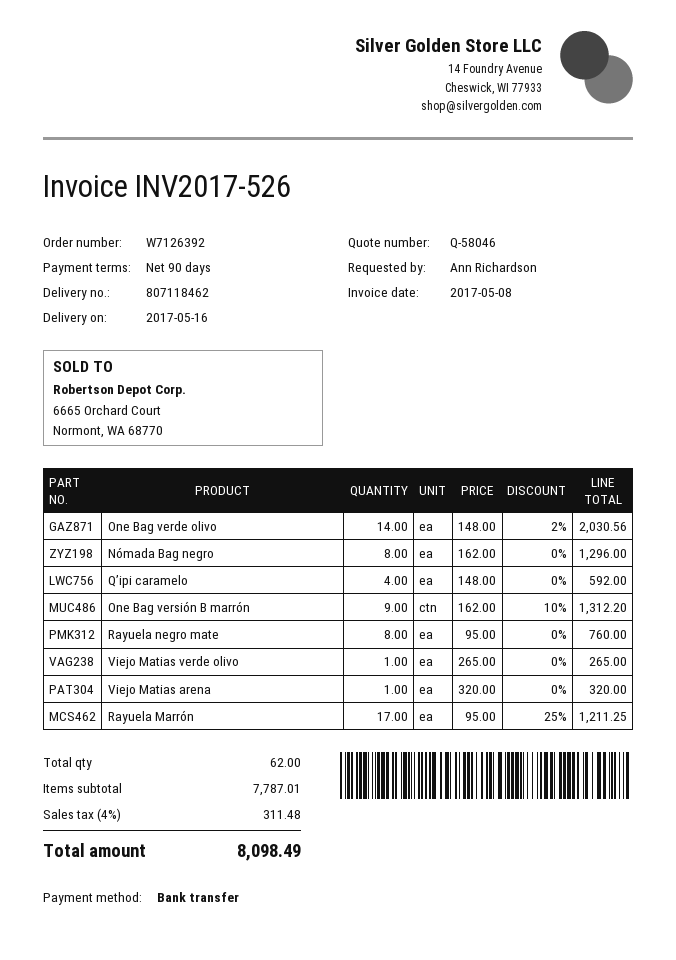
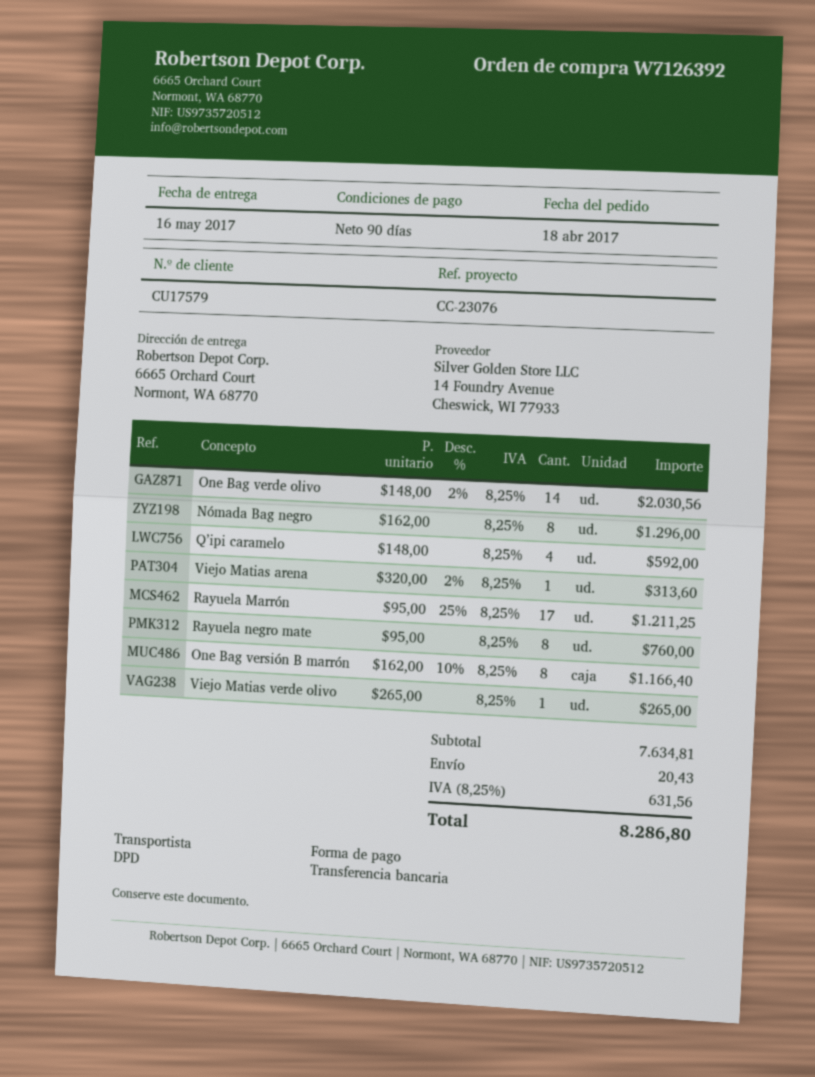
One Bag versión B marrón: 9 x 162.00 - 10% = 1312.20 -> 8 x 162.00 - 10% = 1166.40
Viejo Matias arena: 1 x 320.00 = 320.00 -> 1 x 320.00 - 2% = 313.60
subtotal: 7787.01 -> 7634.81
shipping: none -> 20.43
tax: 4% = 311.48 -> 8.25% = 631.56
total: 8098.49 -> 8286.80

